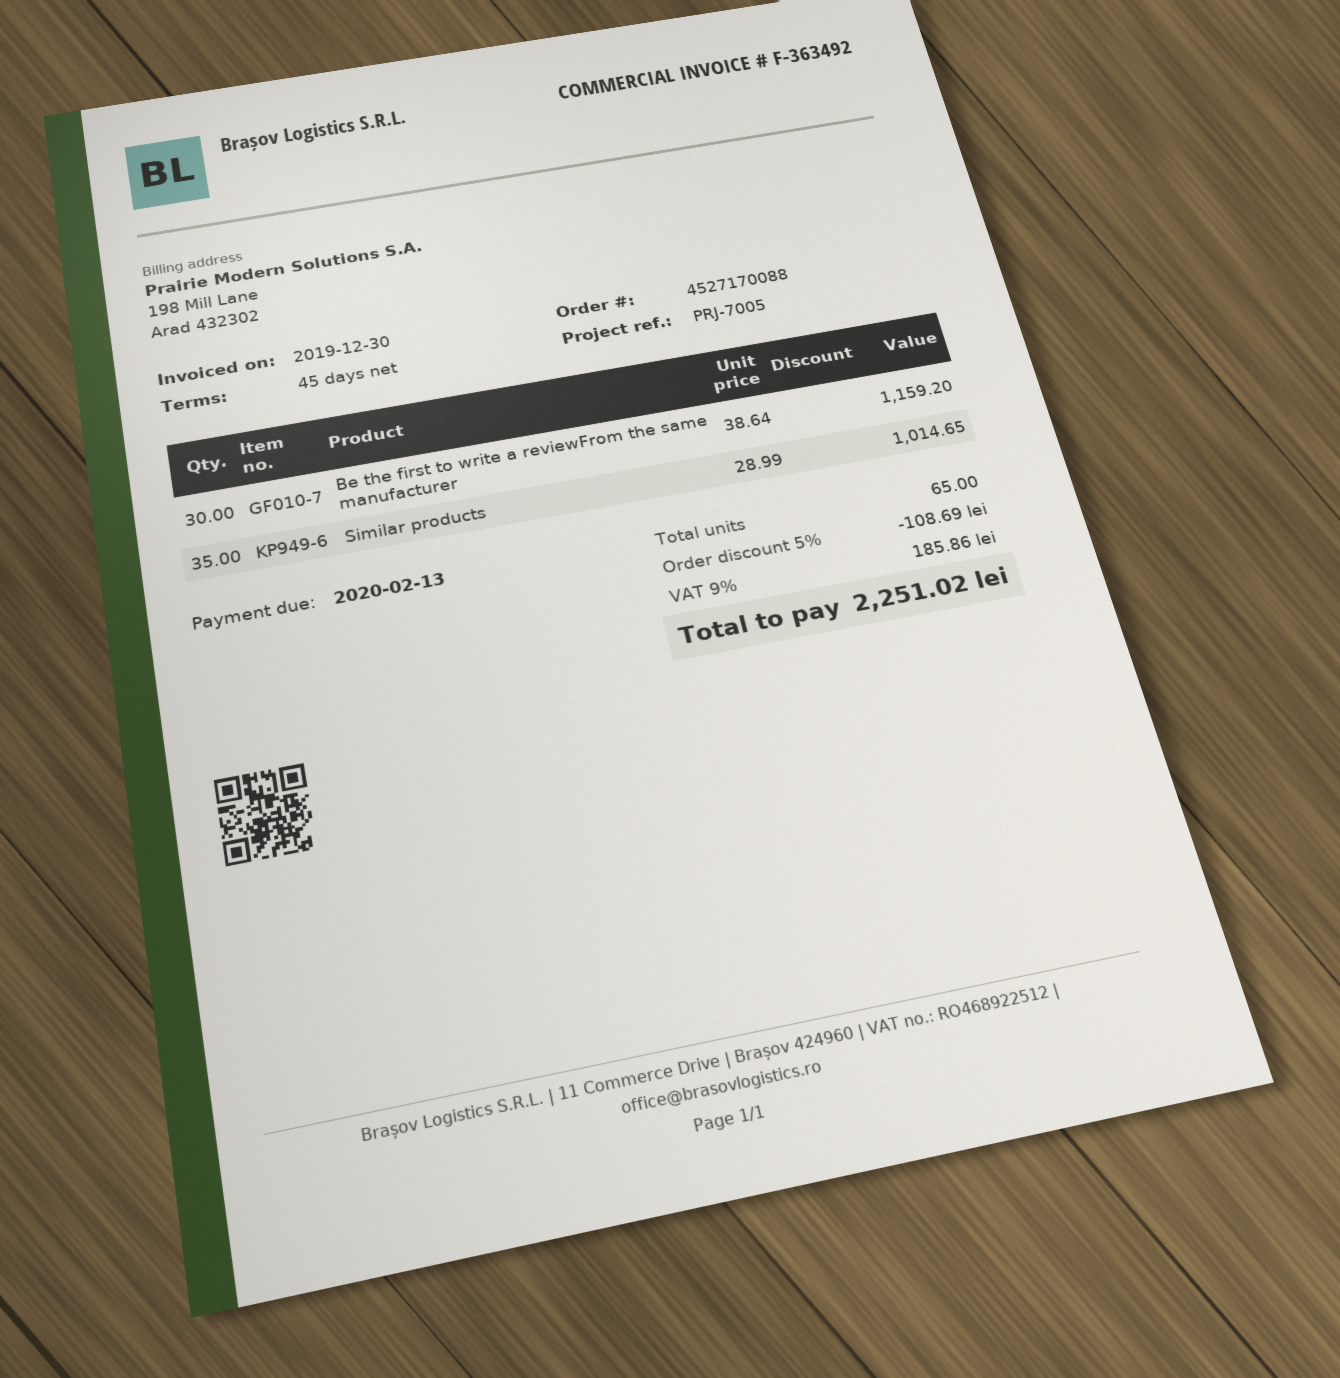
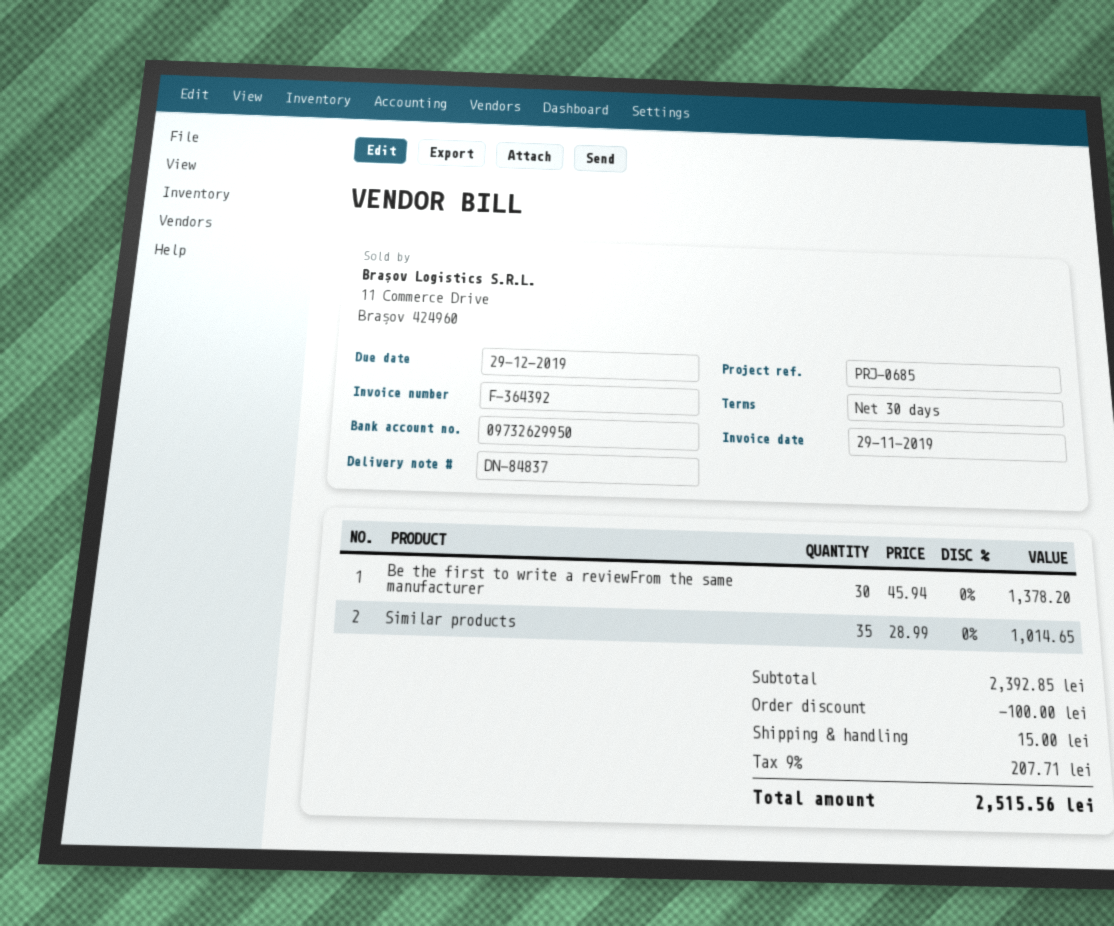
invoice number: F-363492 -> F-364392
invoice date: 2019-12-30 -> 2019-11-29
payment terms: 45 days -> 30 days
due date: 2020-02-13 -> 2019-12-29
reference: PRJ-7005 -> PRJ-0685
Be the first to write a reviewFrom the same manufacturer: 30 x 38.64 = 1159.20 -> 30 x 45.94 = 1378.20
discount: 108.69 -> 100.00
shipping: none -> 15.00
tax: 9% = 185.86 -> 9% = 207.71
total: 2251.02 -> 2515.56

